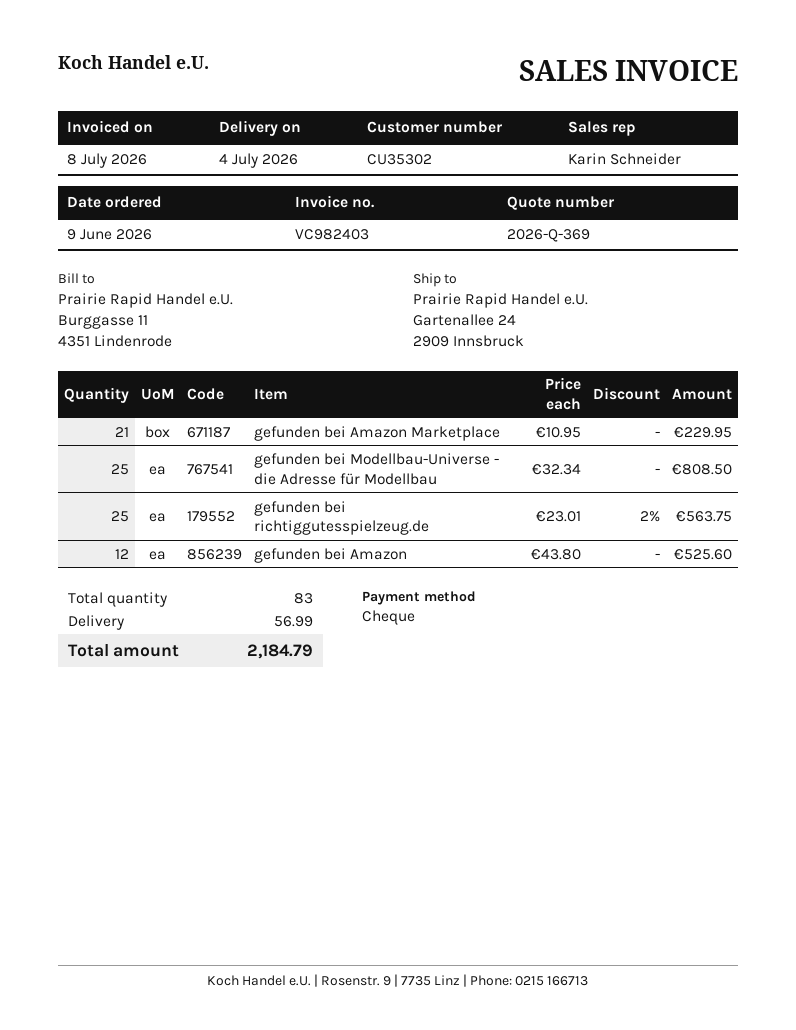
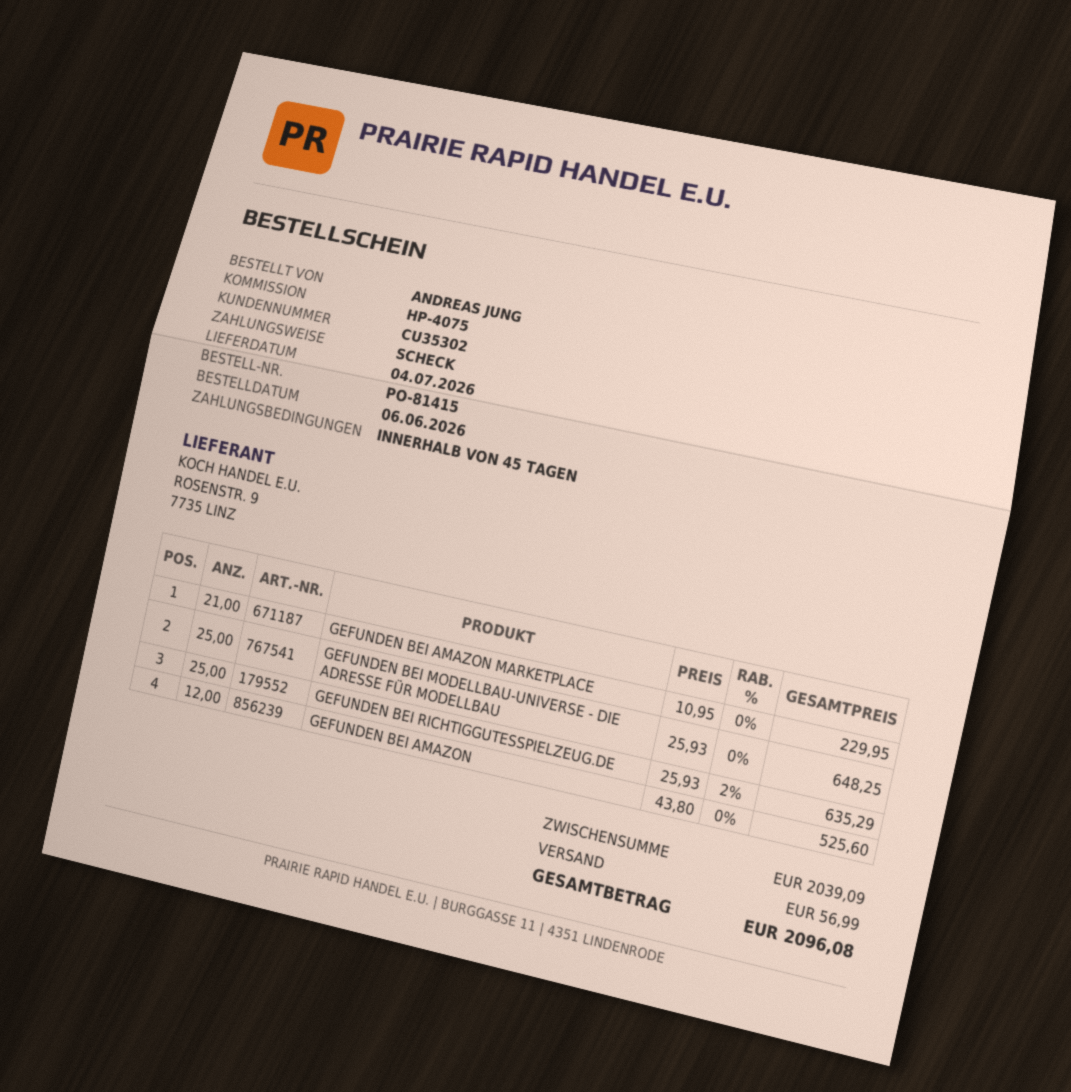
order date: 2026-06-09 -> 2026-06-06
gefunden bei Modellbau-Universe - die Adresse für Modellbau: 25 x 32.34 = 808.50 -> 25 x 25.93 = 648.25
gefunden bei richtiggutesspielzeug.de: 25 x 23.01 - 2% = 563.75 -> 25 x 25.93 - 2% = 635.29
total: 2184.79 -> 2096.08

